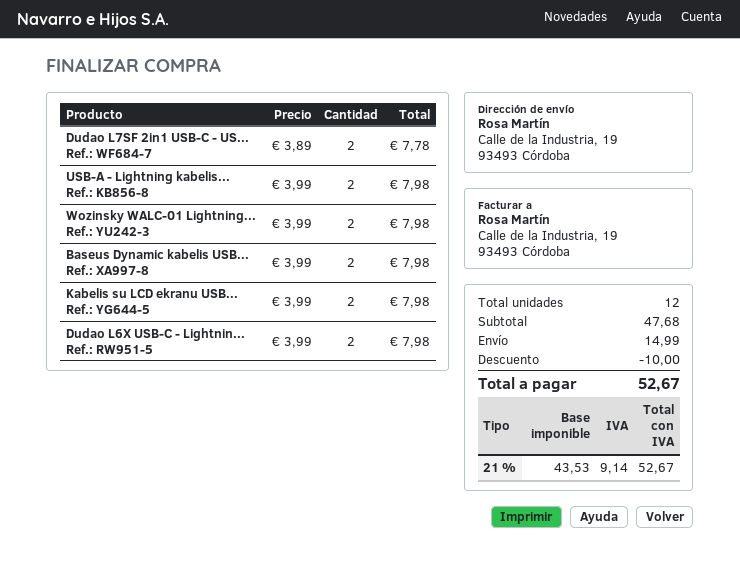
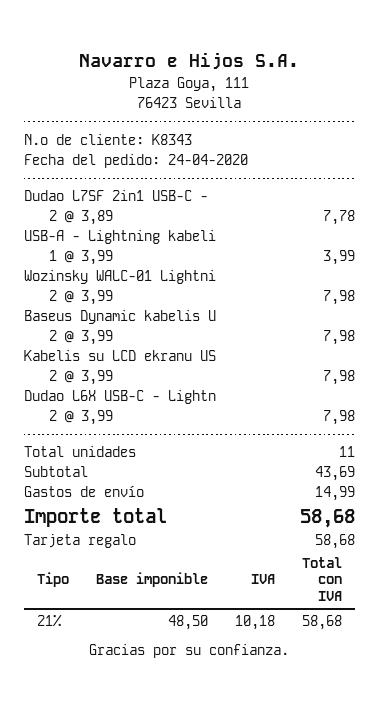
USB-A - Lightning kabelis...: 2 x 3.99 = 7.98 -> 1 x 3.99 = 3.99
total quantity: 12 -> 11
subtotal: 47.68 -> 43.69
discount: 10.00 -> none
net: 43.53 -> 48.50
tax: 21% = 9.14 -> 21% = 10.18
total: 52.67 -> 58.68

